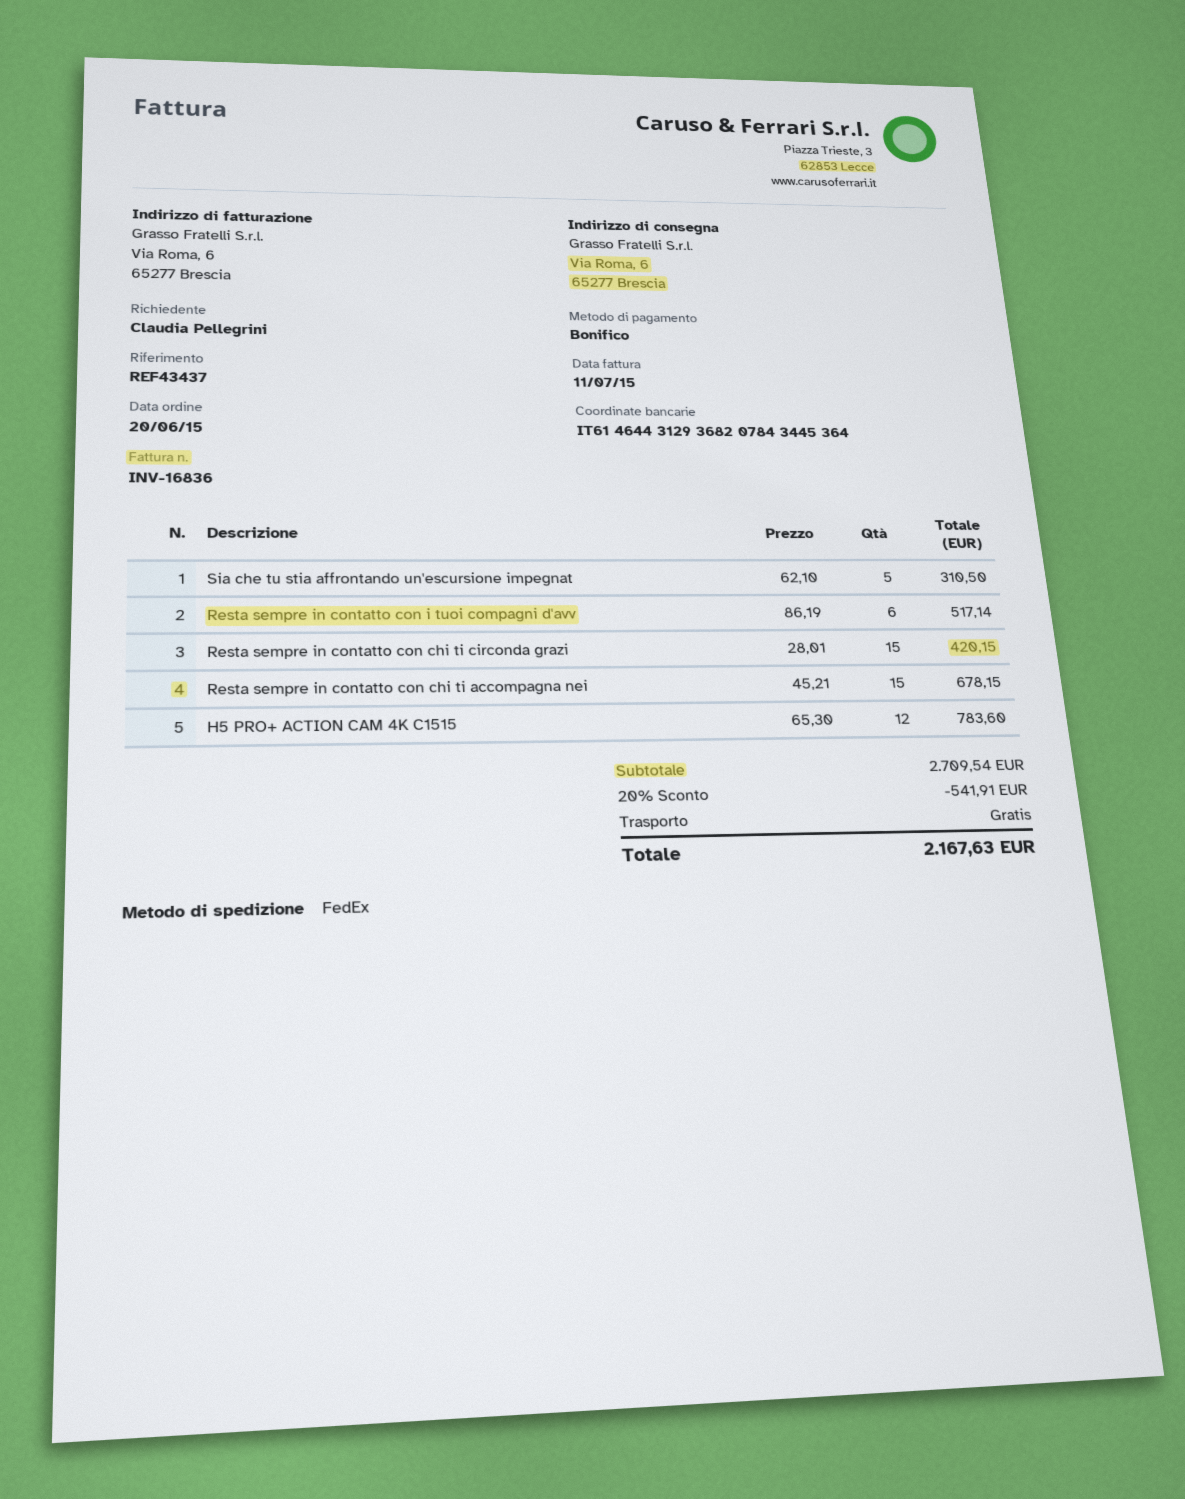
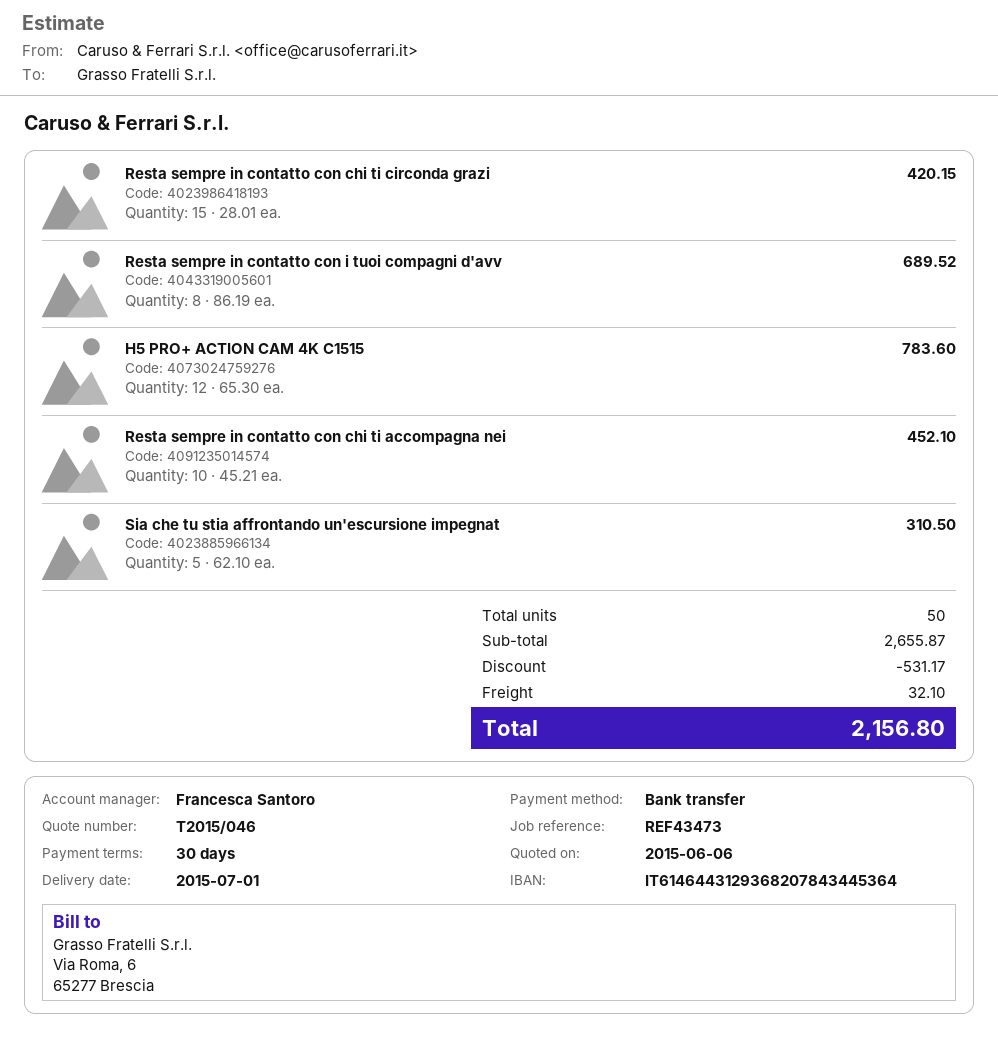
reference: REF43437 -> REF43473
Resta sempre in contatto con i tuoi compagni d'avv: 6 x 86.19 = 517.14 -> 8 x 86.19 = 689.52
Resta sempre in contatto con chi ti accompagna nei: 15 x 45.21 = 678.15 -> 10 x 45.21 = 452.10
subtotal: 2709.54 -> 2655.87
discount: 541.91 -> 531.17
shipping: 0.00 -> 32.10
total: 2167.63 -> 2156.80

